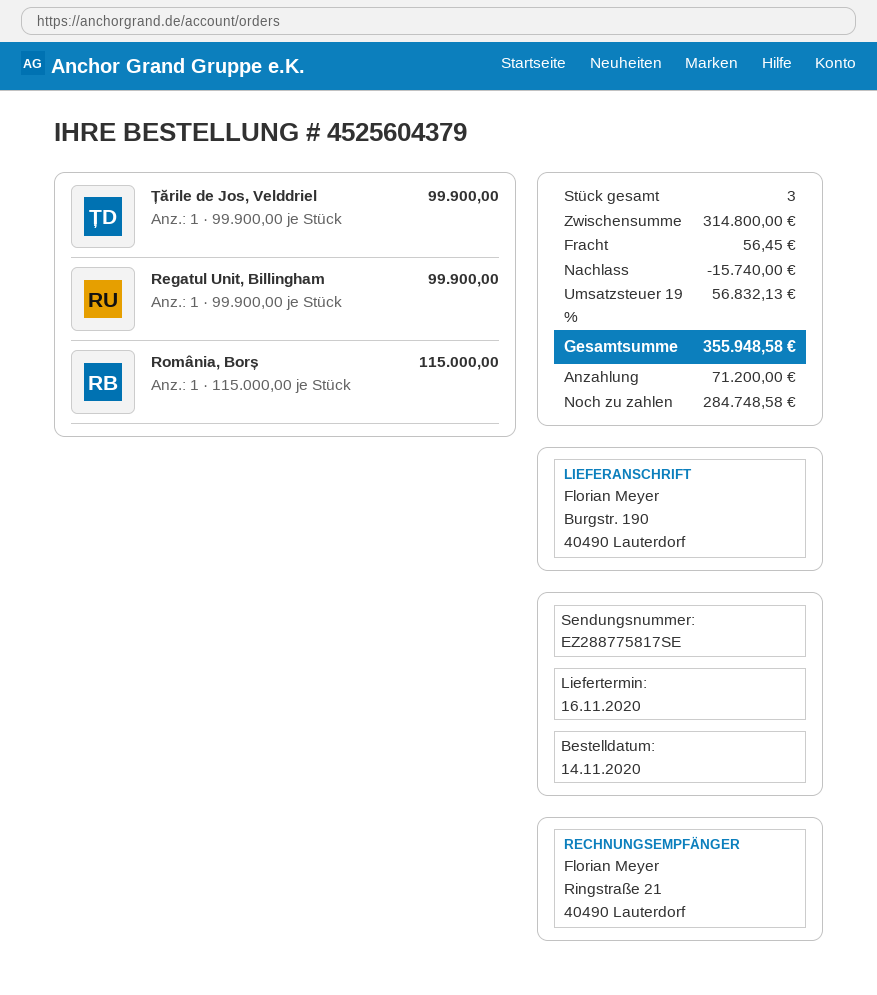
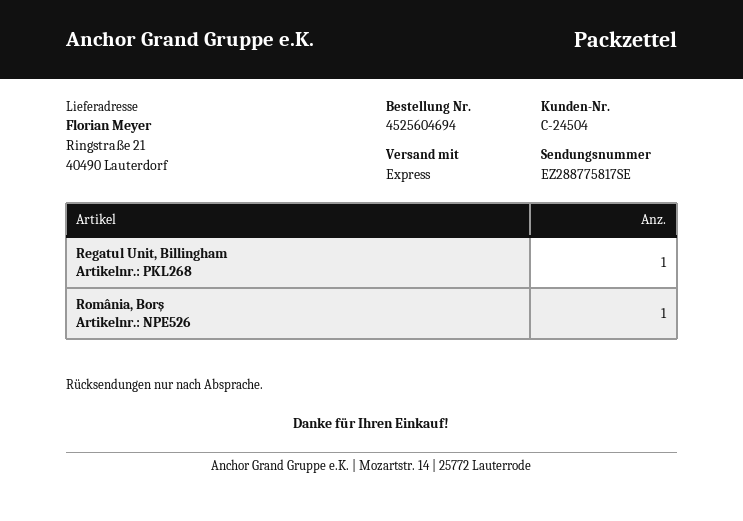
order number: 4525604379 -> 4525604694
ship to: Burgstr. 190, 40490 Lauterdorf -> Ringstraße 21, 40490 Lauterdorf
Țările de Jos, Velddriel: 1 -> none

